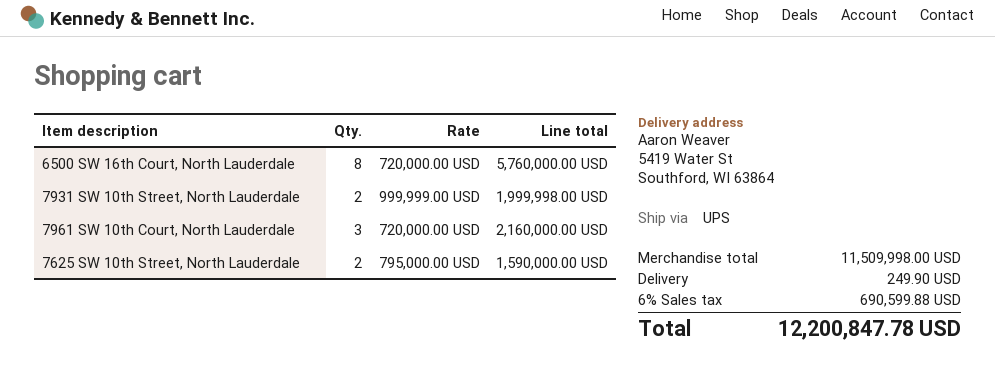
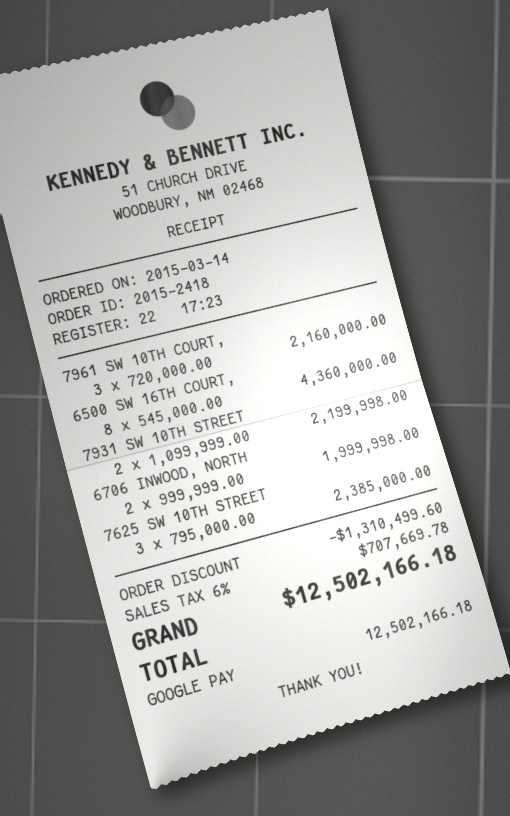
6500 SW 16th Court, North Lauderdale: 8 x 720000.00 = 5760000.00 -> 8 x 545000.00 = 4360000.00
7931 SW 10th Street, North Lauderdale: 2 x 999999.00 = 1999998.00 -> 2 x 1099999.00 = 2199998.00
7625 SW 10th Street, North Lauderdale: 2 x 795000.00 = 1590000.00 -> 3 x 795000.00 = 2385000.00
6706 INWOOD, NORTH: none -> 2 x 999999.00 = 1999998.00
discount: none -> 1310499.60
shipping: 249.90 -> none
tax: 6% = 690599.88 -> 6% = 707669.78
total: 12200847.78 -> 12502166.18

